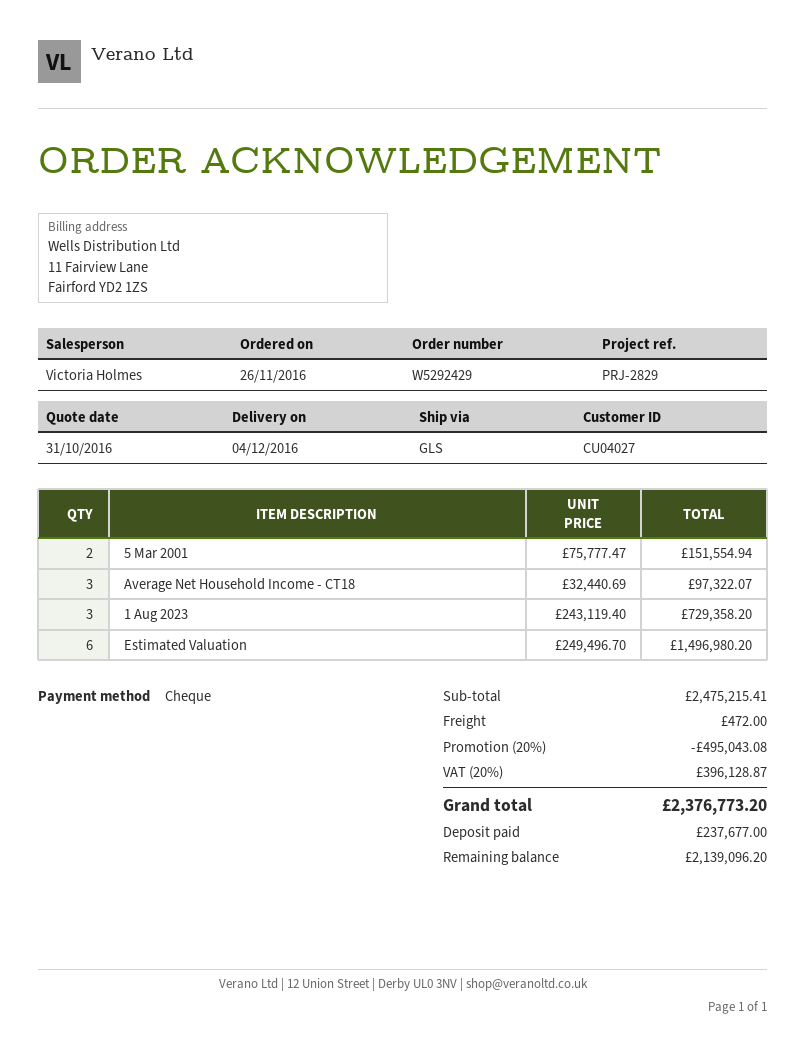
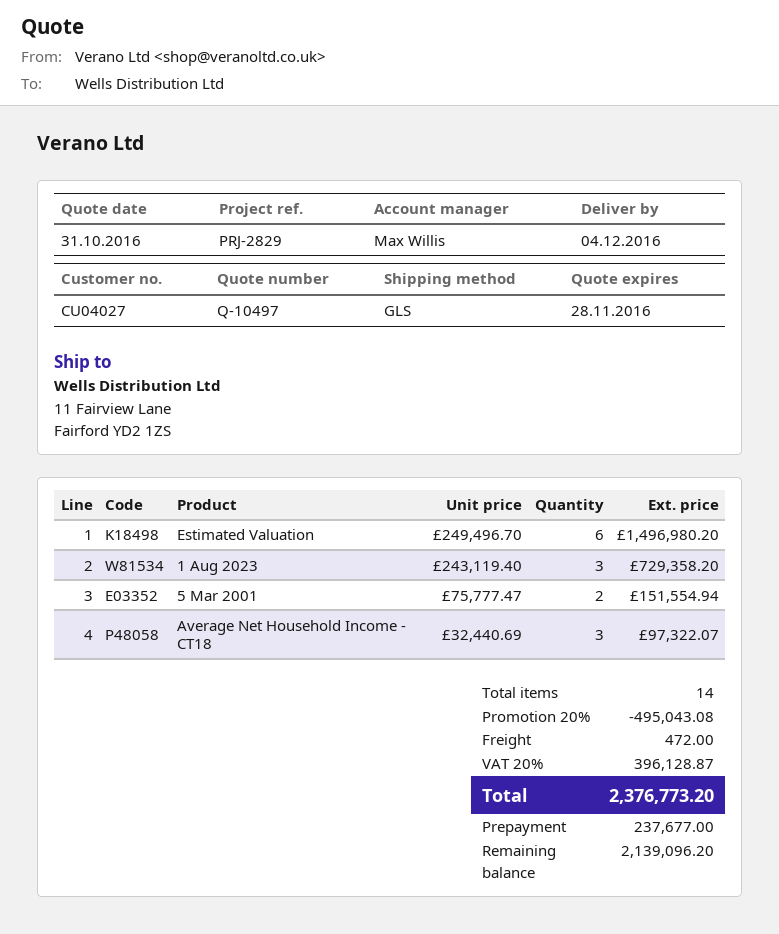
sales rep: Victoria Holmes -> Max Willis

